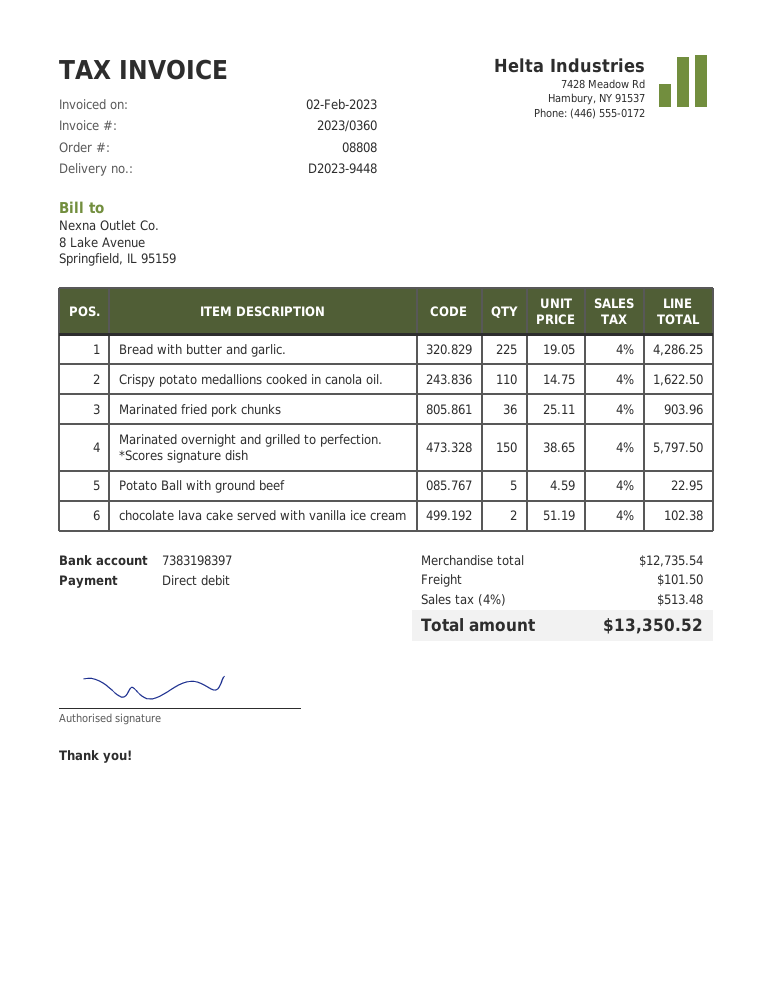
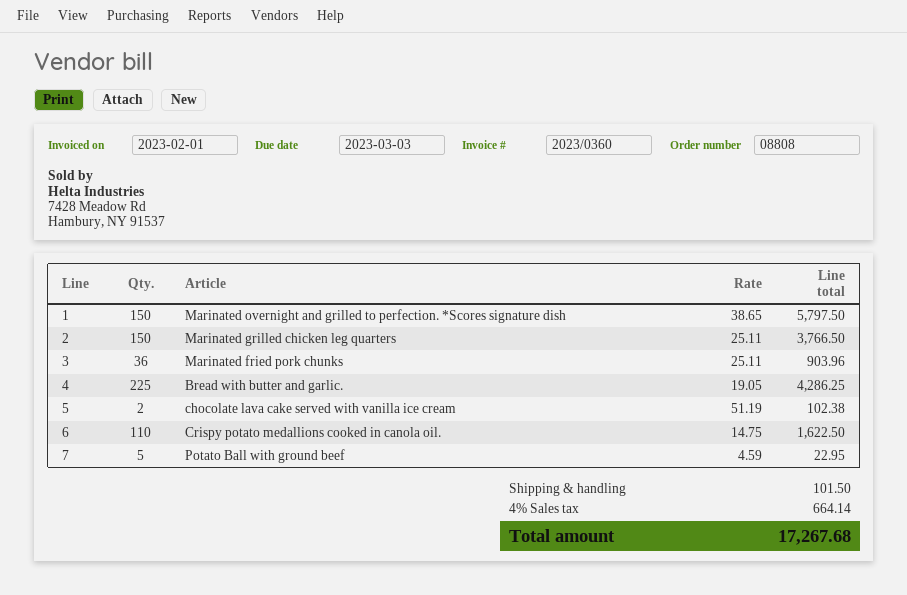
invoice date: 2023-02-02 -> 2023-02-01
Marinated grilled chicken leg quarters: none -> 150 x 25.11 = 3766.50
tax: 4% = 513.48 -> 4% = 664.14
total: 13350.52 -> 17267.68

